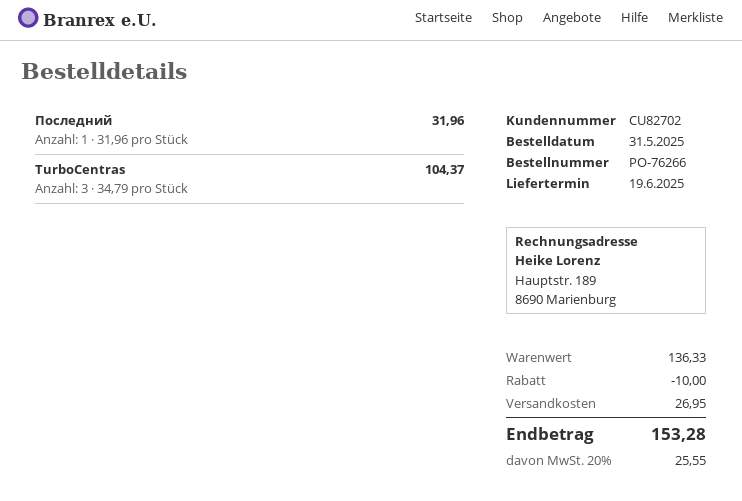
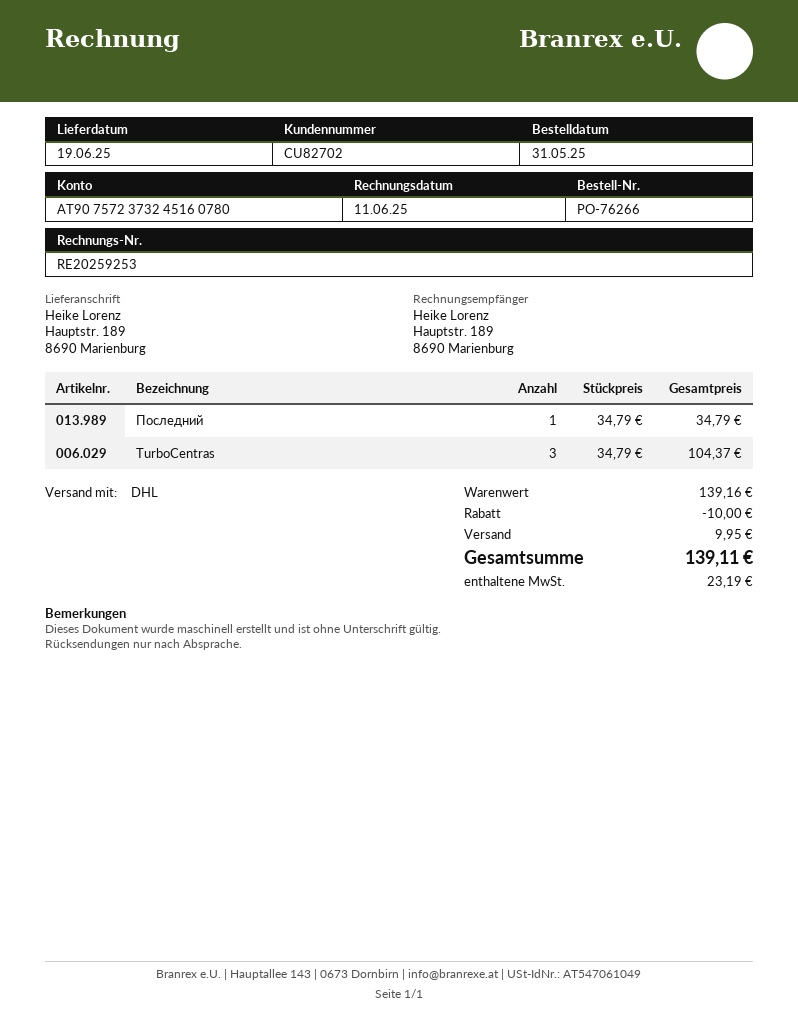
Последний: 1 x 31.96 = 31.96 -> 1 x 34.79 = 34.79
subtotal: 136.33 -> 139.16
shipping: 26.95 -> 9.95
tax: 25.55 -> 23.19
total: 153.28 -> 139.11

